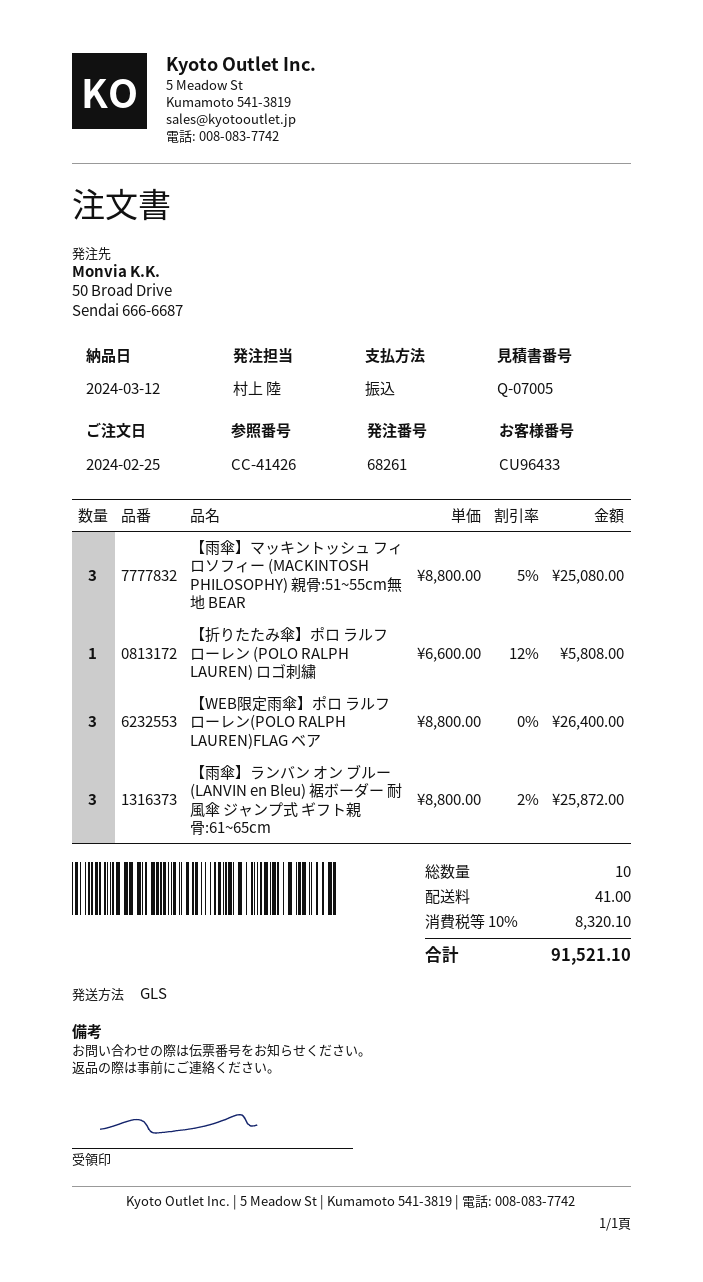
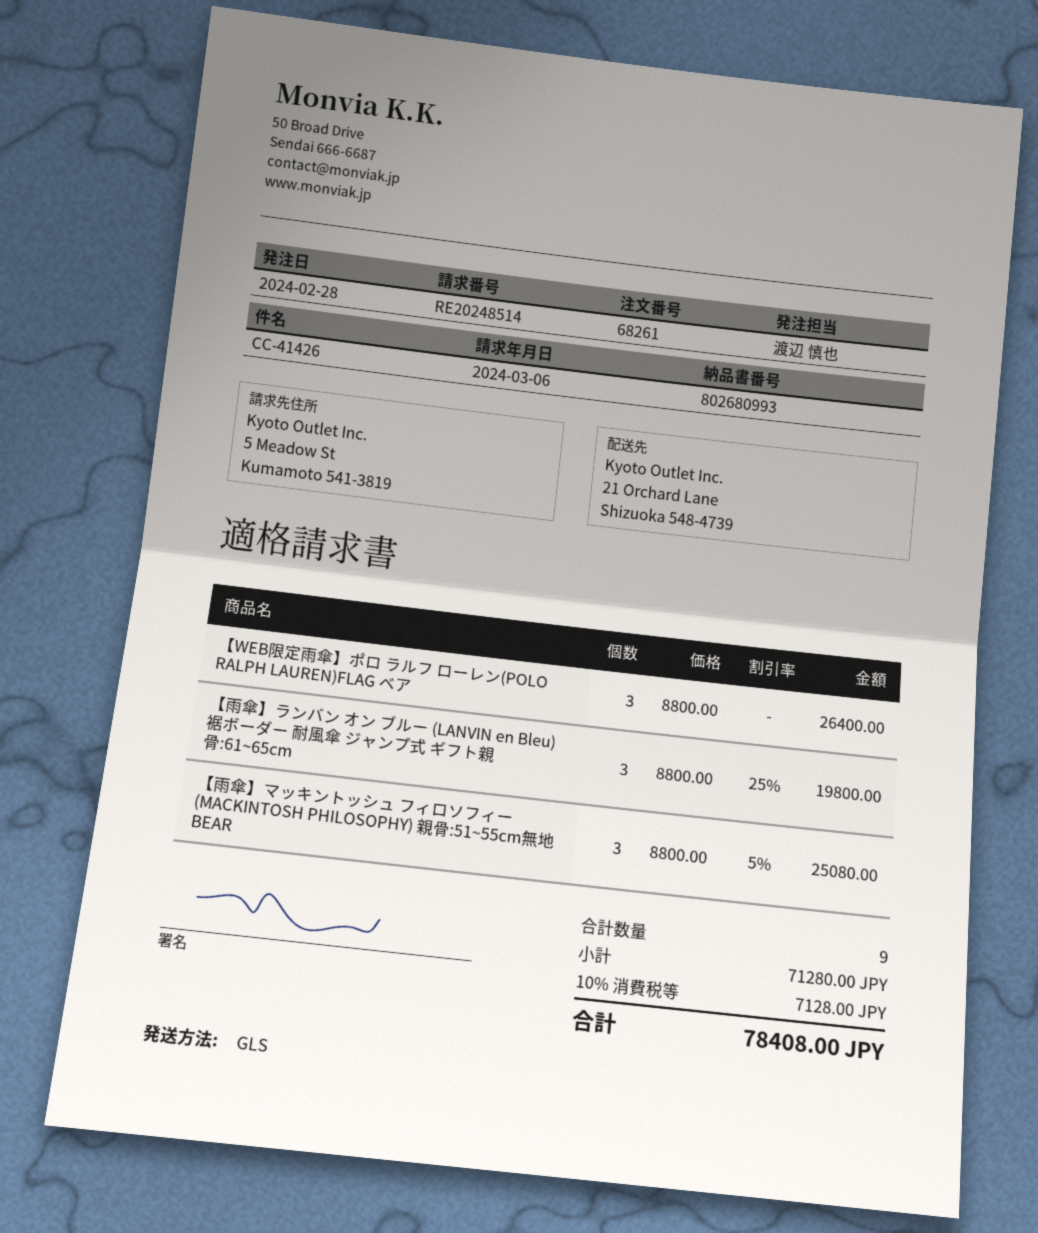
order date: 2024-02-25 -> 2024-02-28
ordered by: 村上 陸 -> 渡辺 慎也
【折りたたみ傘】ポロ ラルフ ローレン (POLO RALPH LAUREN) ロゴ刺繍: 1 x 6600.00 - 12% = 5808.00 -> none
【雨傘】ランバン オン ブルー (LANVIN en Bleu) 裾ボーダー 耐風傘 ジャンプ式 ギフト親骨:61~65cm: 3 x 8800.00 - 2% = 25872.00 -> 3 x 8800.00 - 25% = 19800.00
total quantity: 10 -> 9
shipping: 41.00 -> none
tax: 10% = 8320.10 -> 10% = 7128.00
total: 91521.10 -> 78408.00

